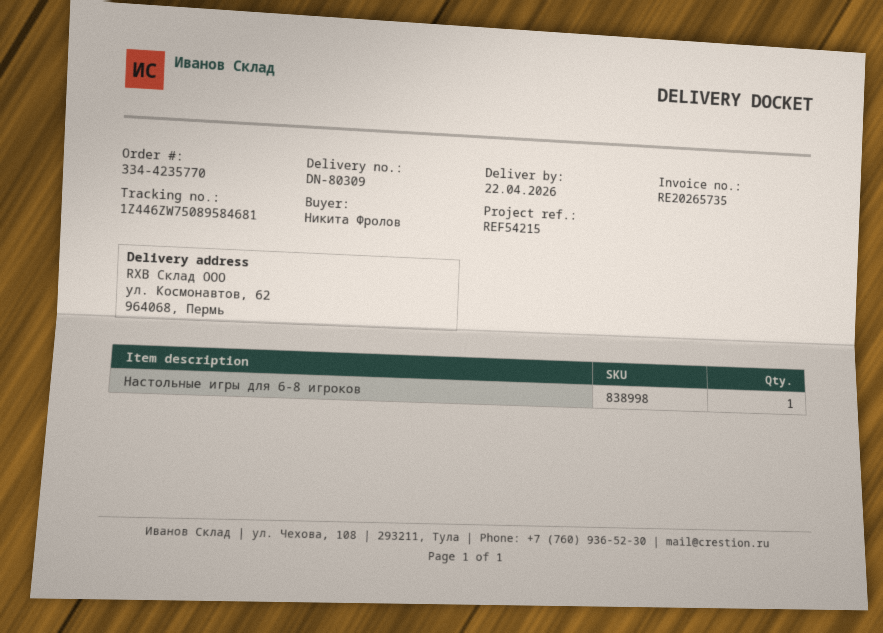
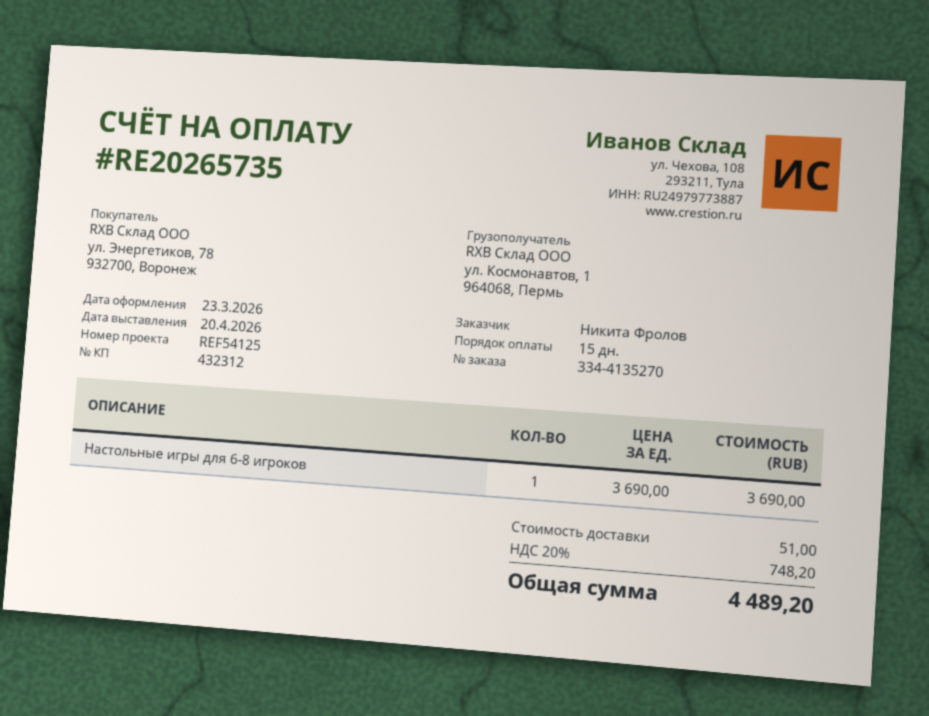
order number: 334-4235770 -> 334-4135270
reference: REF54215 -> REF54125
ship to: ул. Космонавтов, 62, 964068, Пермь -> ул. Космонавтов, 1, 964068, Пермь

